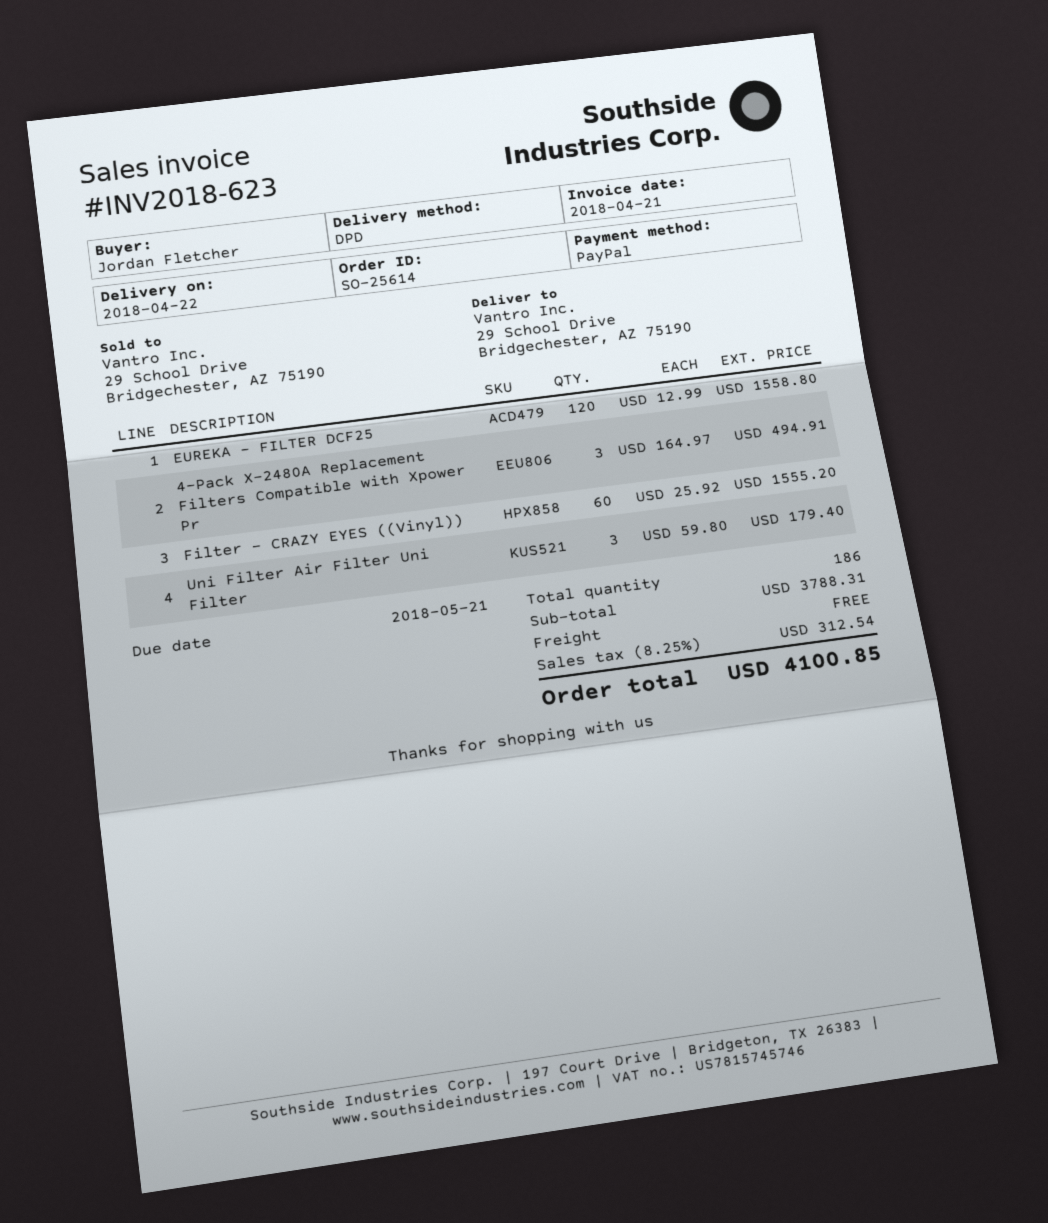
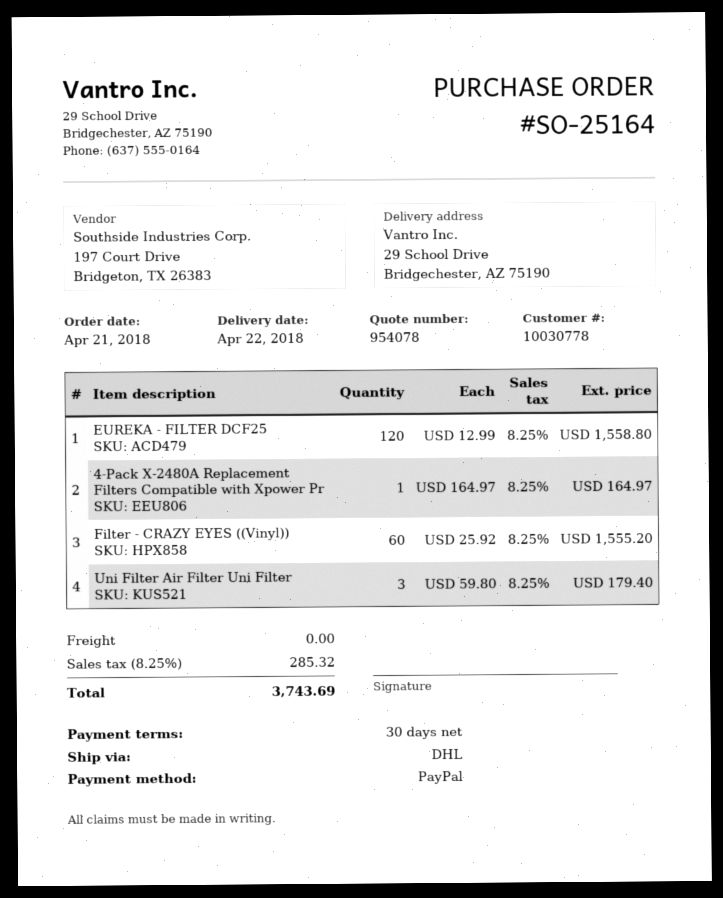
order number: SO-25614 -> SO-25164
shipping method: DPD -> DHL
4-Pack X-2480A Replacement Filters Compatible with Xpower Pr: 3 x 164.97 = 494.91 -> 1 x 164.97 = 164.97
tax: 8.25% = 312.54 -> 8.25% = 285.32
total: 4100.85 -> 3743.69

